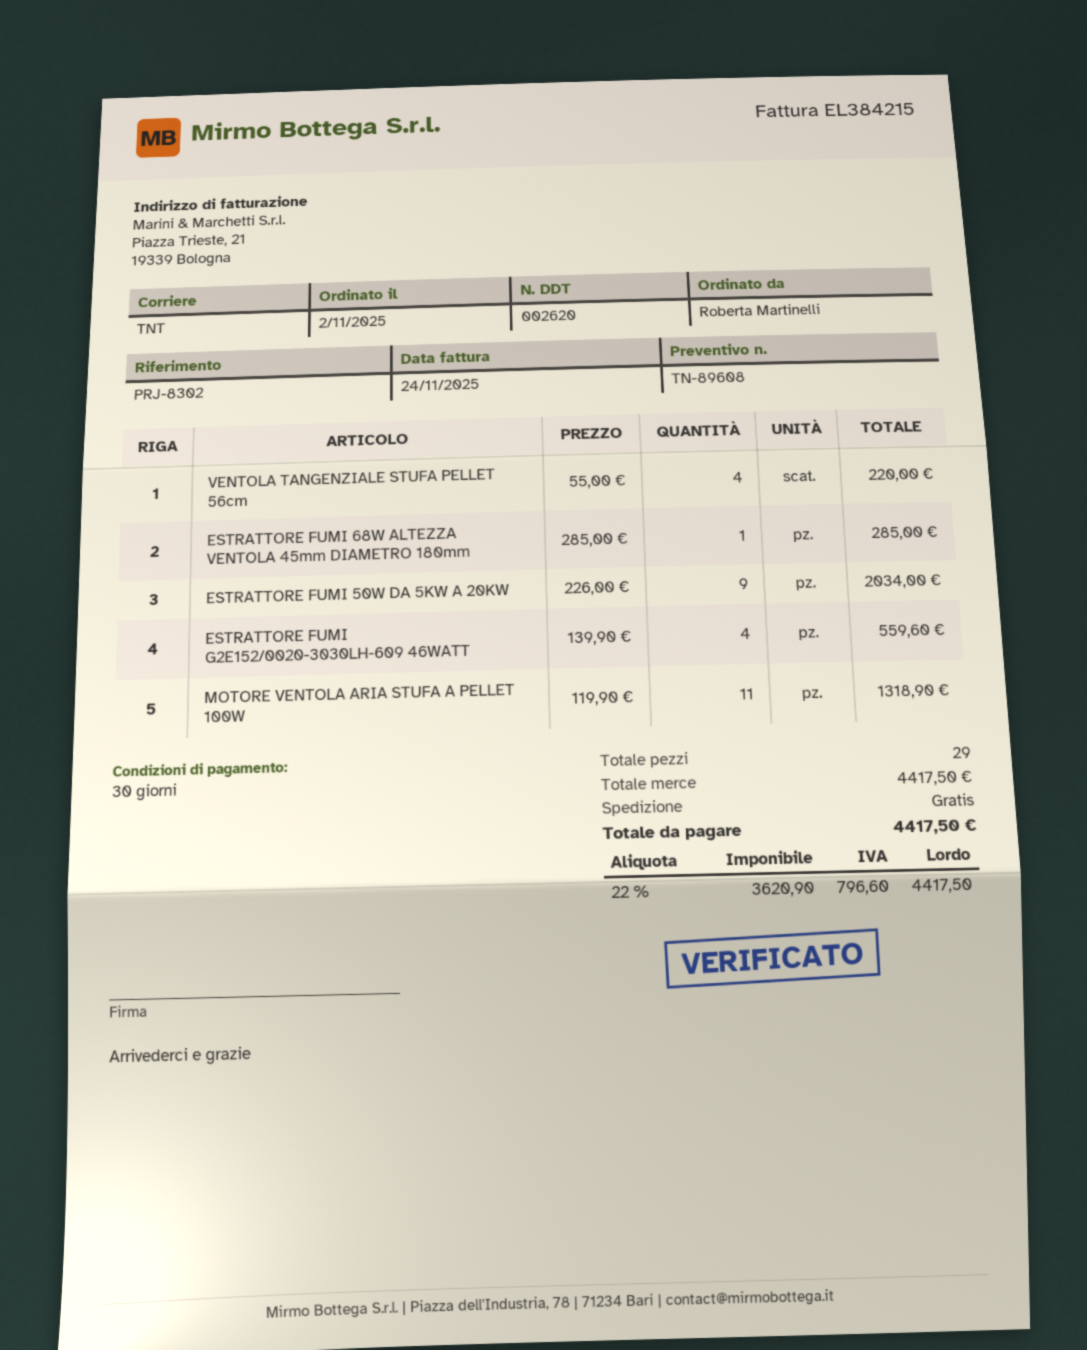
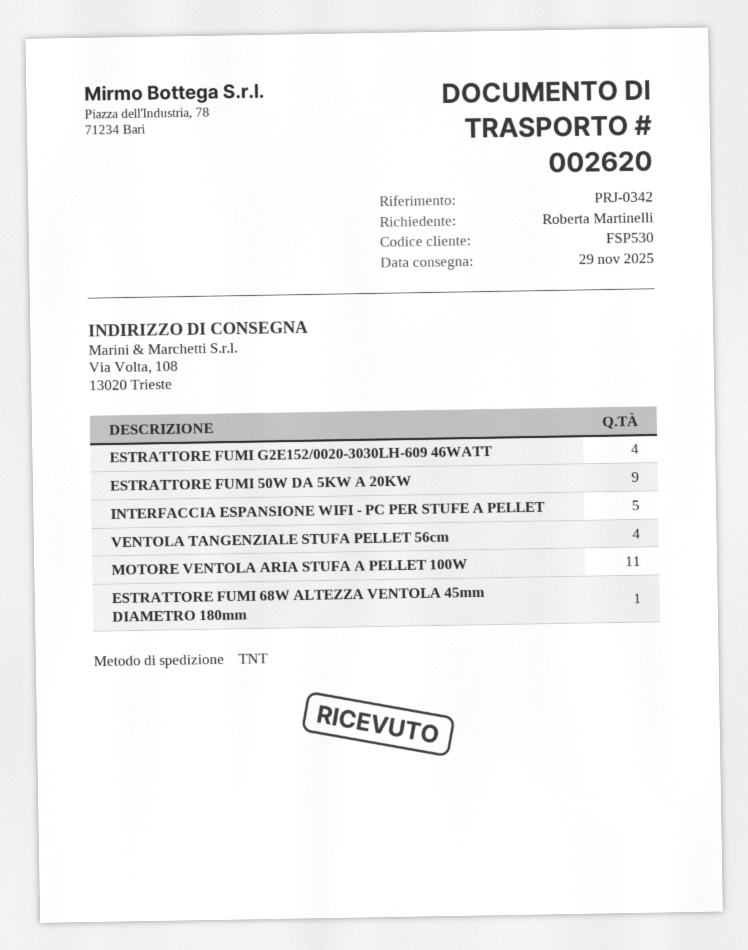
reference: PRJ-8302 -> PRJ-0342
INTERFACCIA ESPANSIONE WIFI - PC PER STUFE A PELLET: none -> 5

